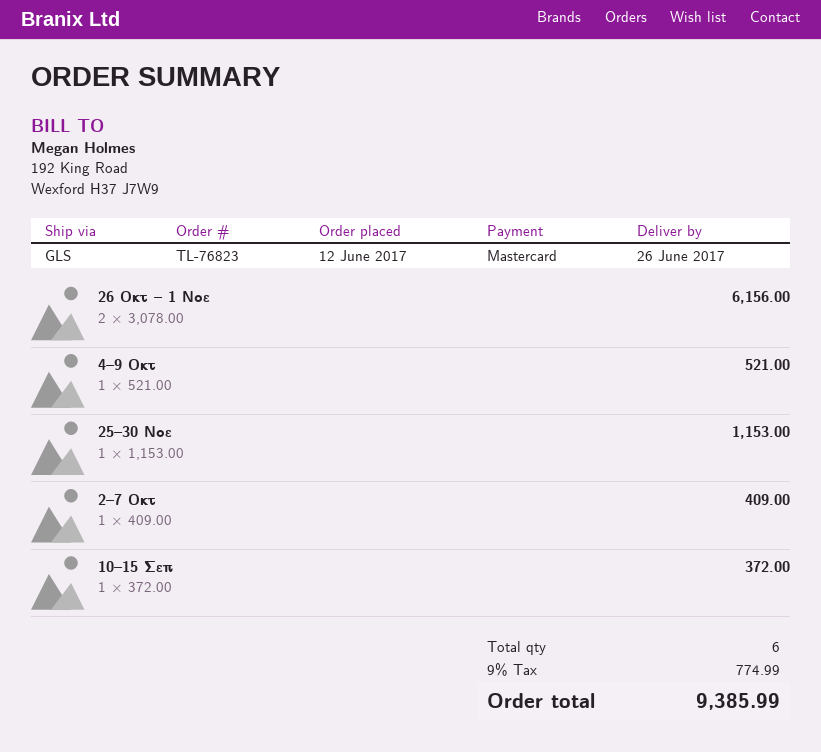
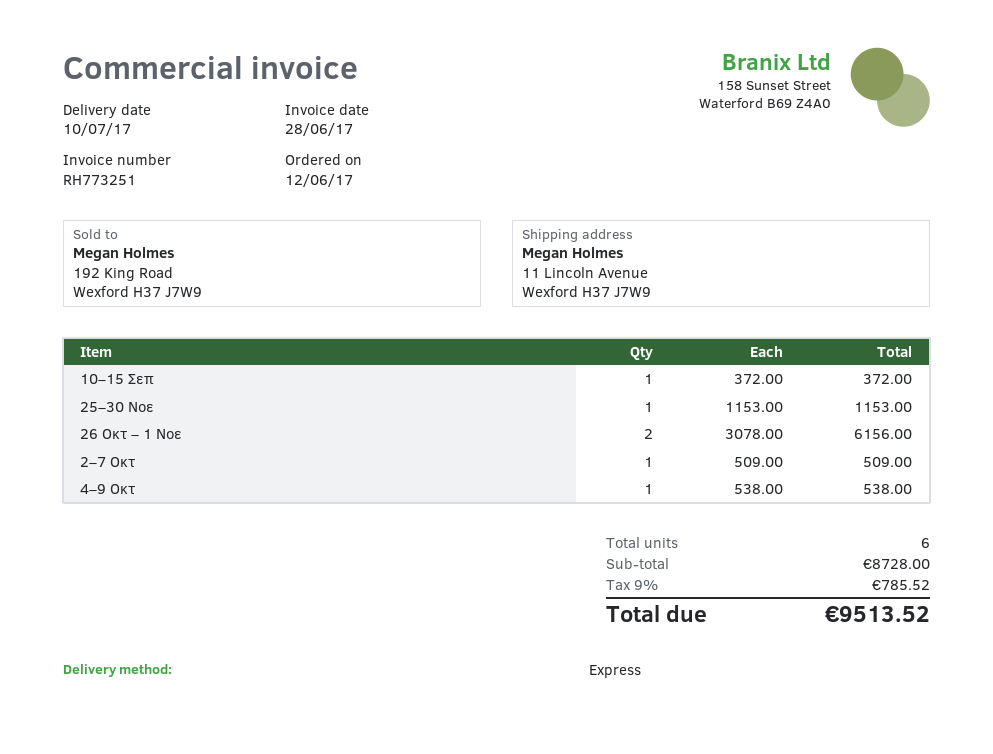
delivery date: 2017-06-26 -> 2017-07-10
shipping method: GLS -> express
4–9 Οκτ: 1 x 521.00 = 521.00 -> 1 x 538.00 = 538.00
2–7 Οκτ: 1 x 409.00 = 409.00 -> 1 x 509.00 = 509.00
tax: 9% = 774.99 -> 9% = 785.52
total: 9385.99 -> 9513.52

